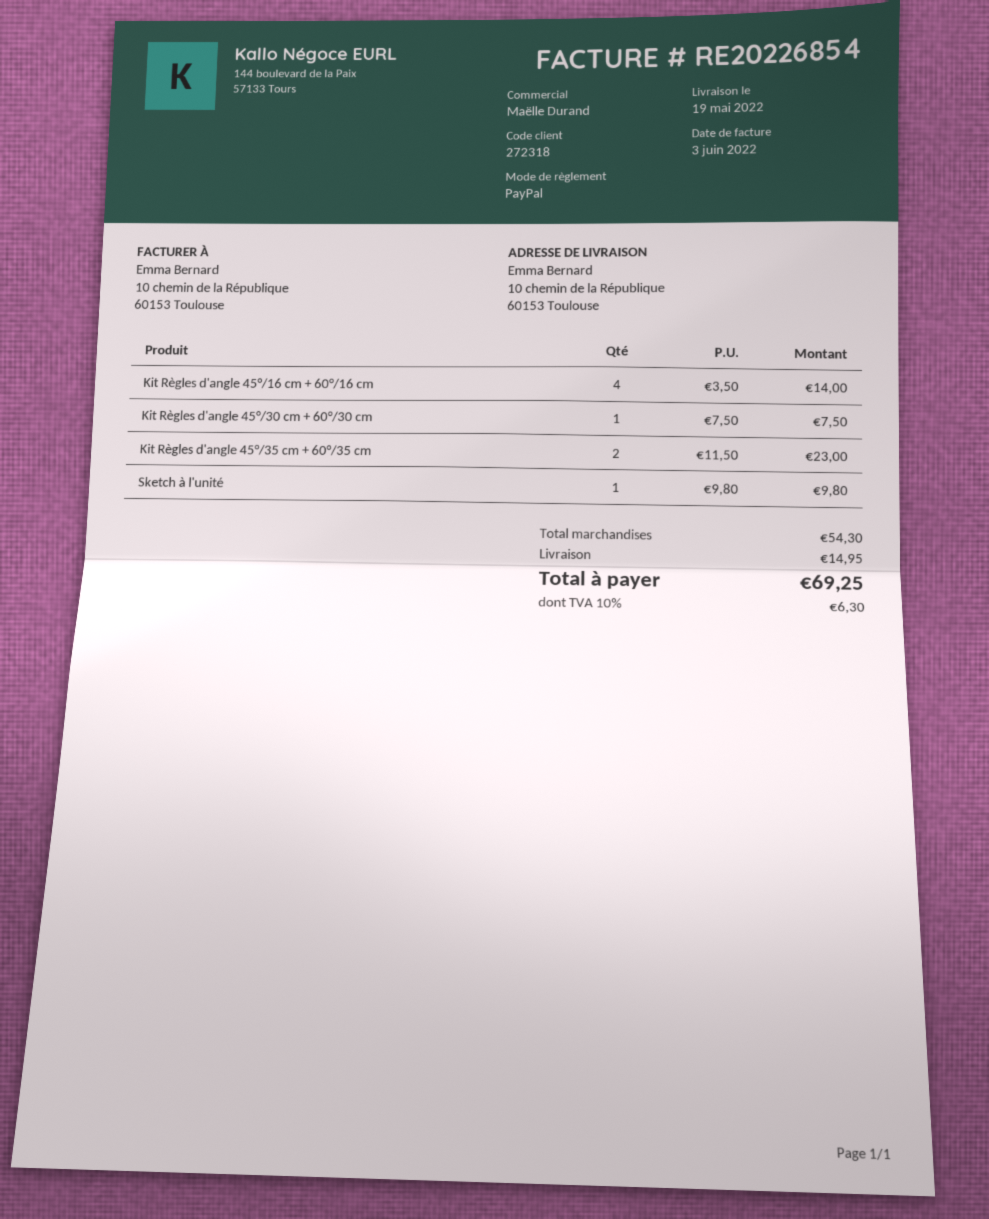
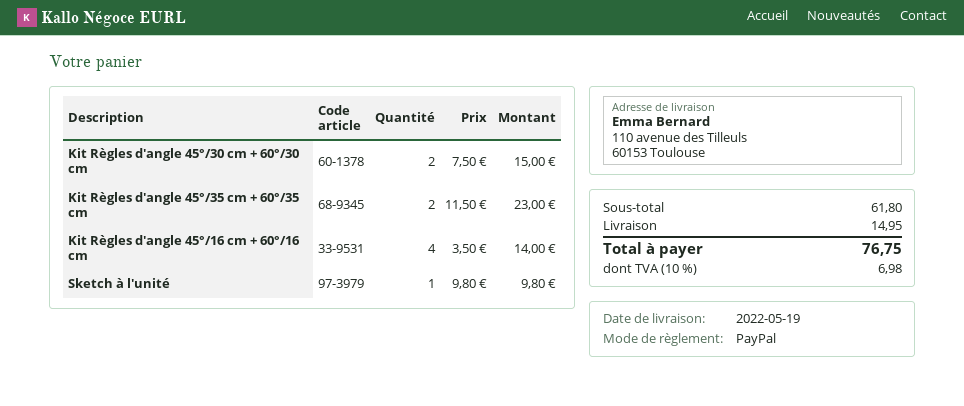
ship to: 10 chemin de la République, 60153 Toulouse -> 110 avenue des Tilleuls, 60153 Toulouse
Kit Règles d'angle 45°/30 cm + 60°/30 cm: 1 x 7.50 = 7.50 -> 2 x 7.50 = 15.00
subtotal: 54.30 -> 61.80
tax: 10% = 6.30 -> 10% = 6.98
total: 69.25 -> 76.75

